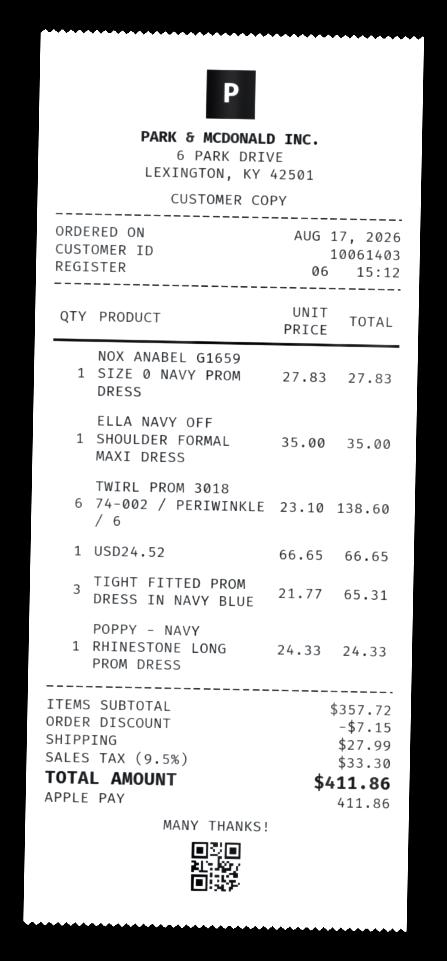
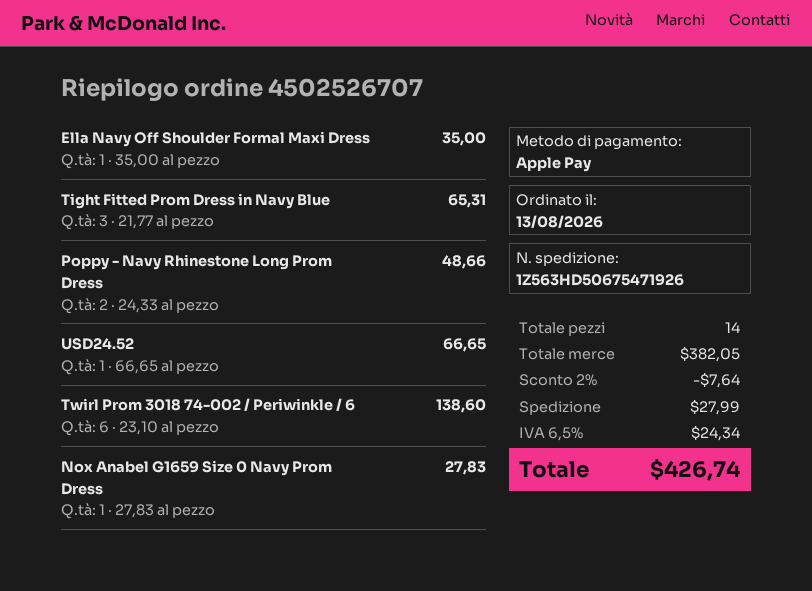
order date: 2026-08-17 -> 2026-08-13
POPPY - NAVY RHINESTONE LONG PROM DRESS: 1 x 24.33 = 24.33 -> 2 x 24.33 = 48.66
subtotal: 357.72 -> 382.05
discount: 7.15 -> 7.64
tax: 9.5% = 33.30 -> 6.5% = 24.34
total: 411.86 -> 426.74

